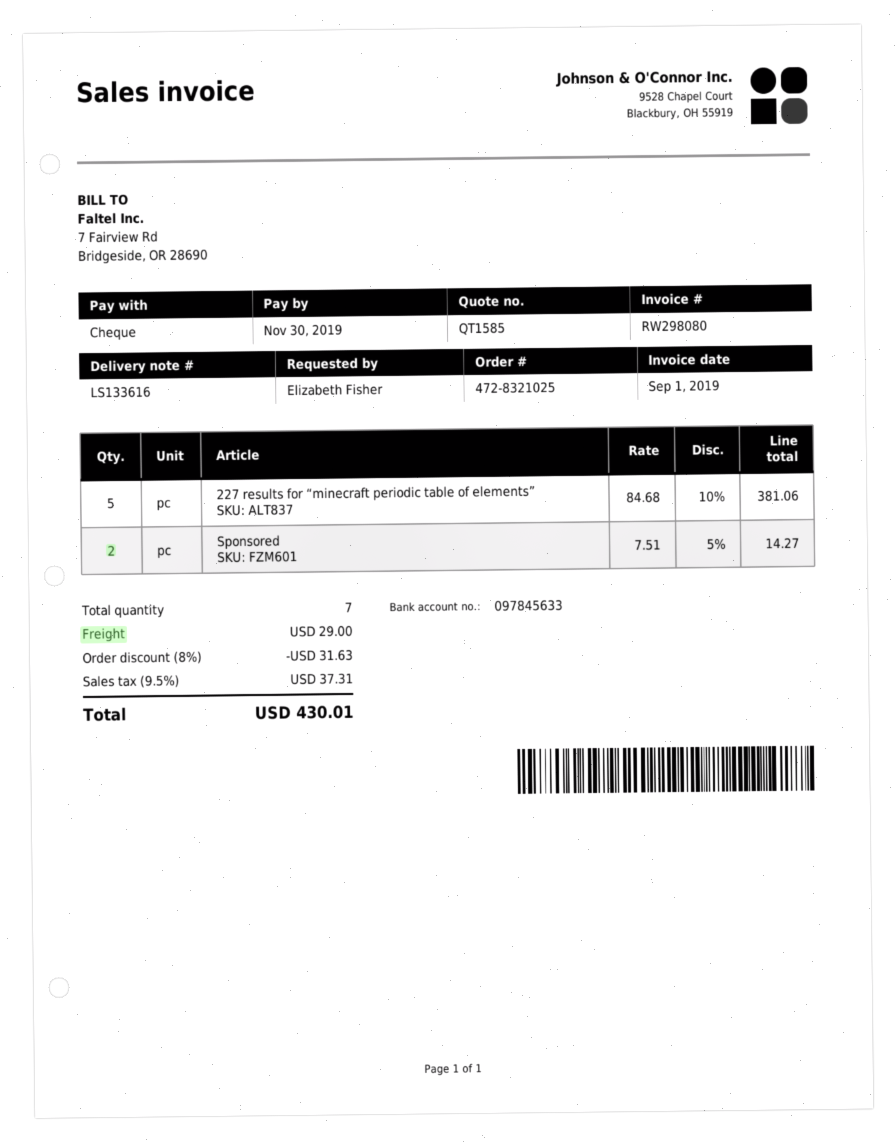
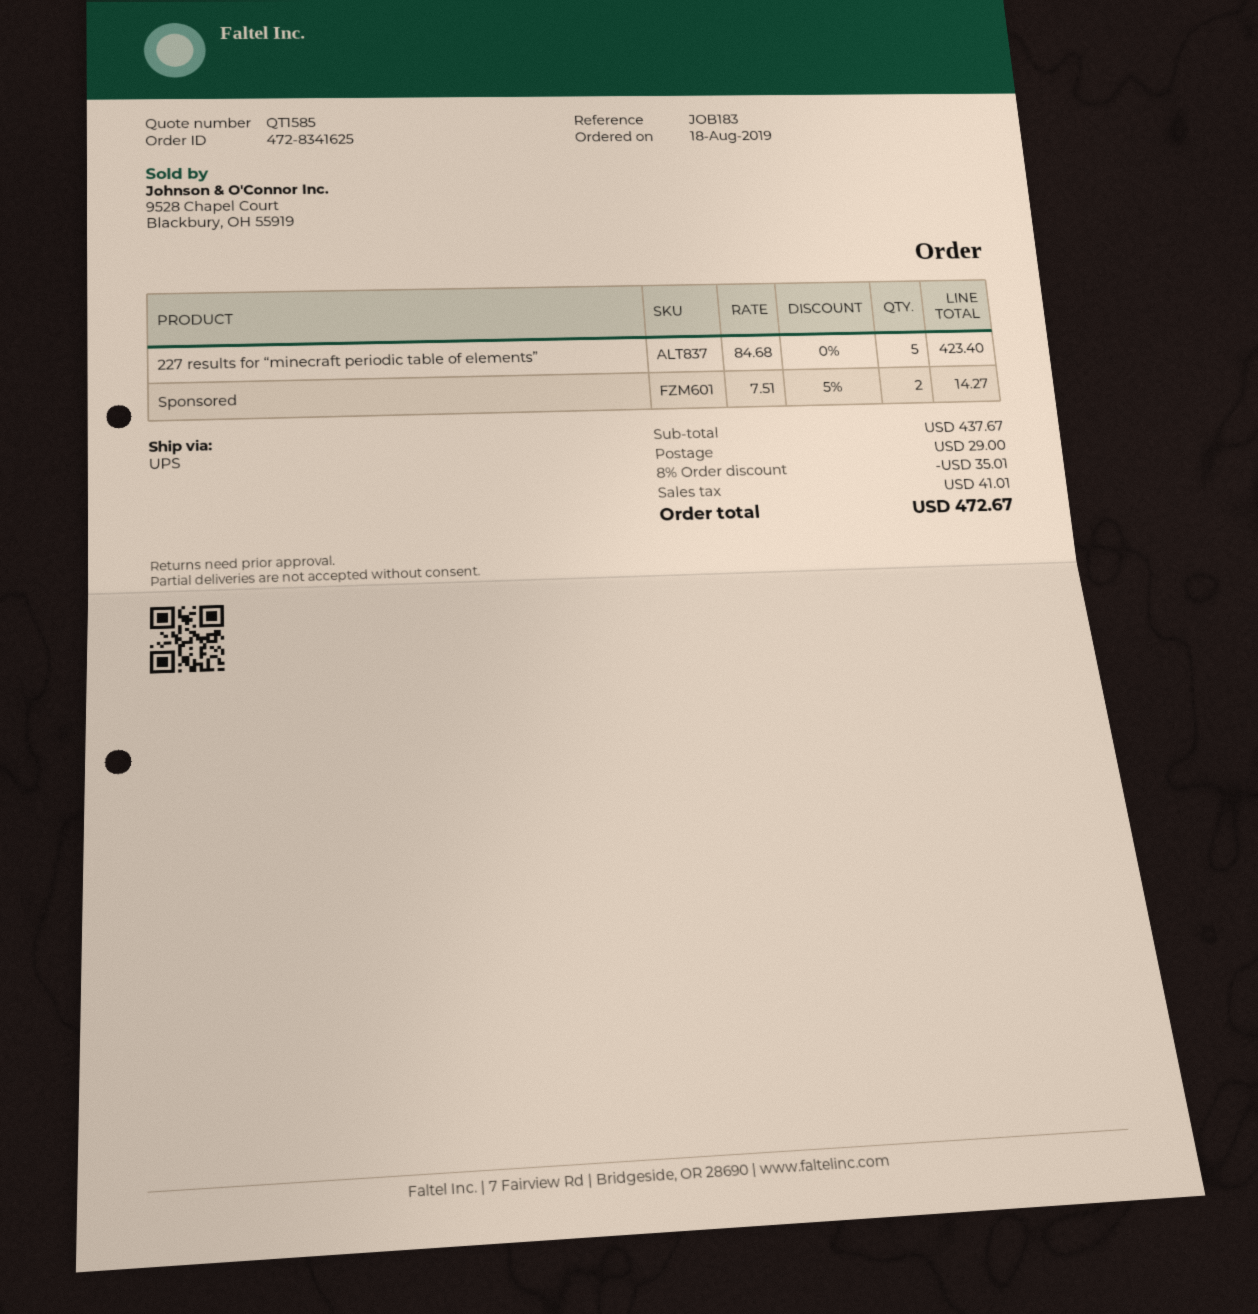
order number: 472-8321025 -> 472-8341625
227 results for “minecraft periodic table of elements”: 5 x 84.68 - 10% = 381.06 -> 5 x 84.68 = 423.40
discount: 8% = 31.63 -> 8% = 35.01
tax: 37.31 -> 41.01
total: 430.01 -> 472.67

